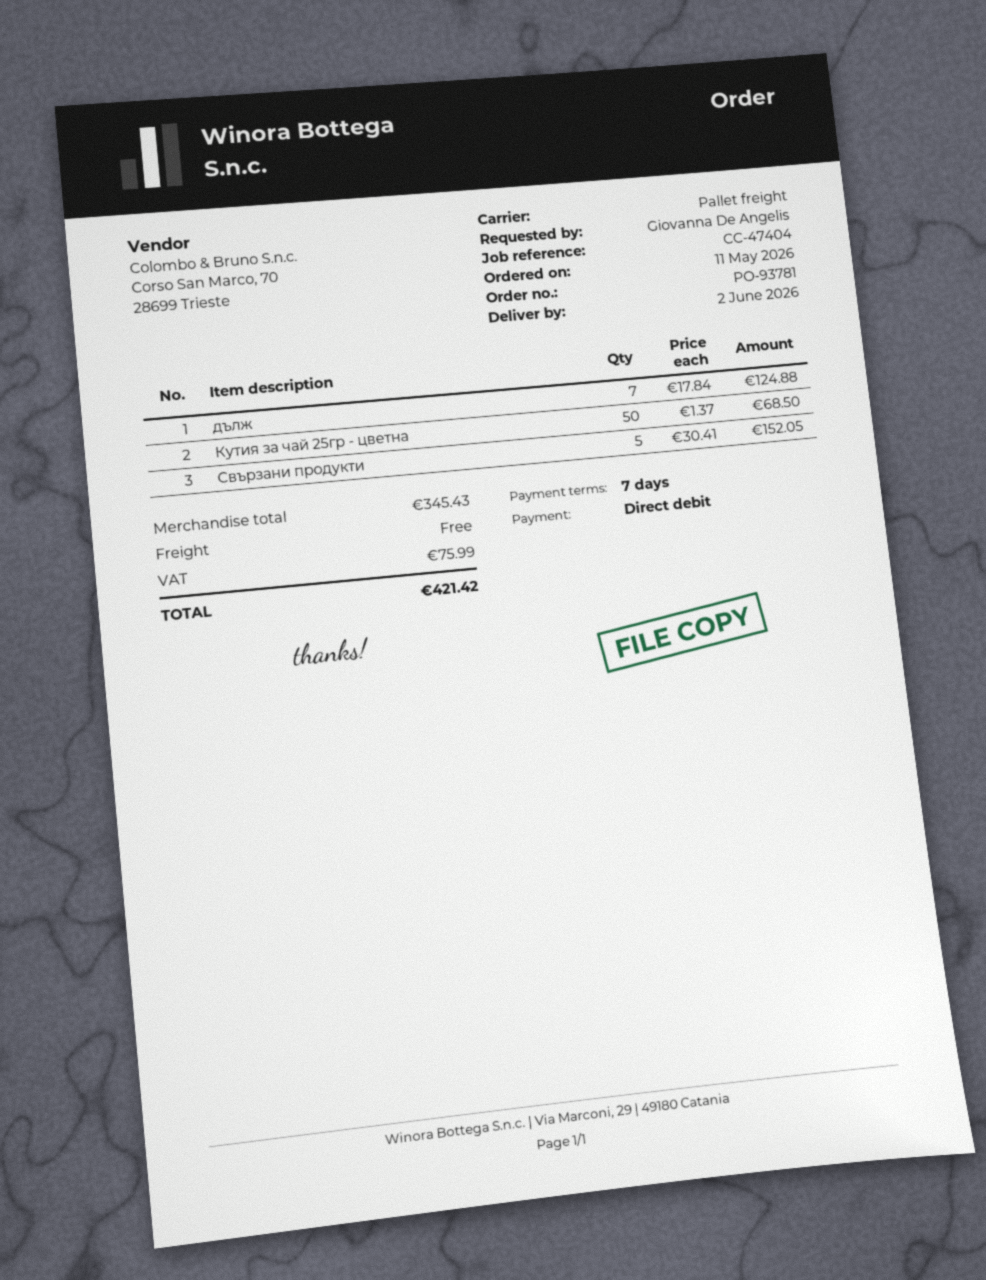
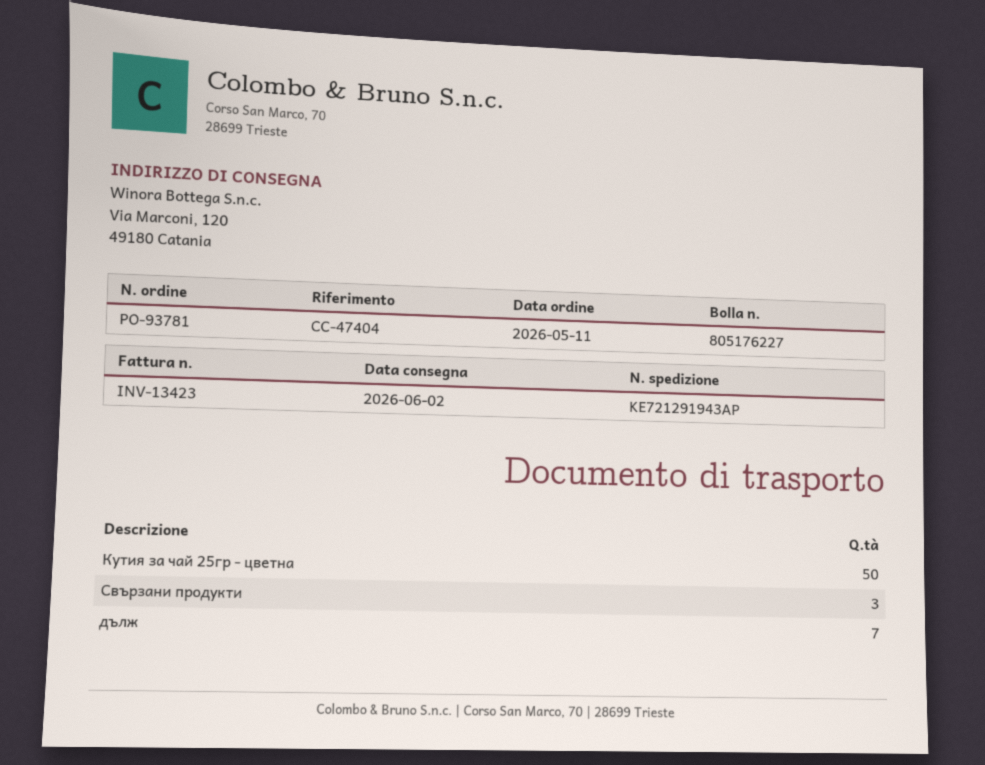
Свързани продукти: 5 -> 3

